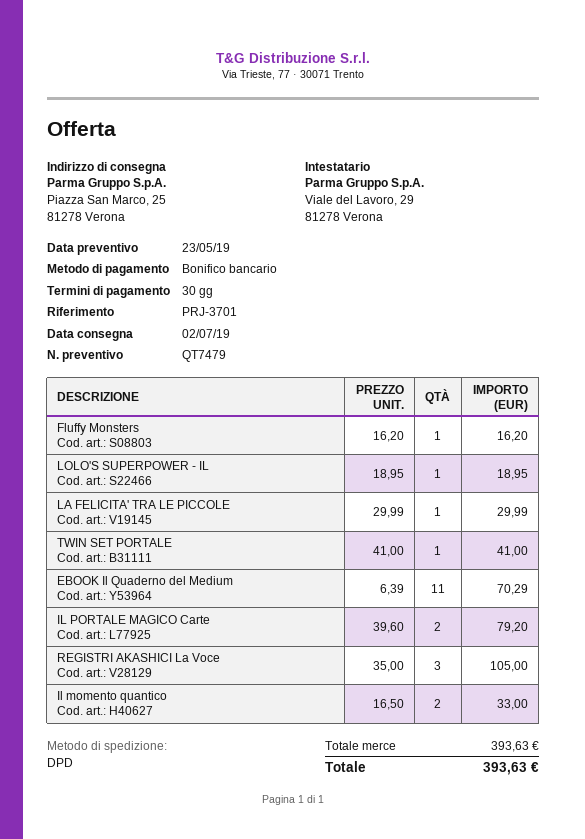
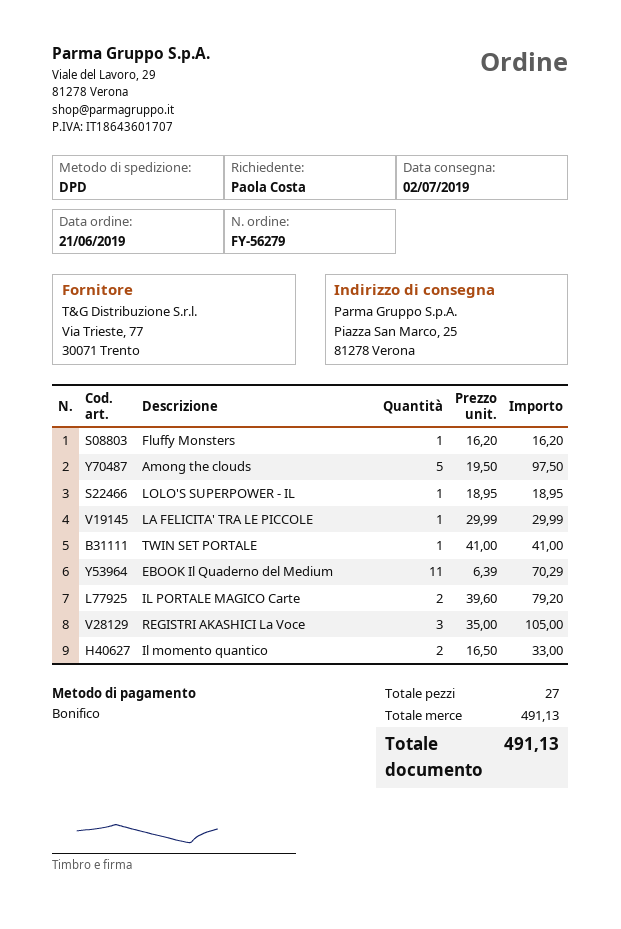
Among the clouds: none -> 5 x 19.50 = 97.50
subtotal: 393.63 -> 491.13
total: 393.63 -> 491.13

